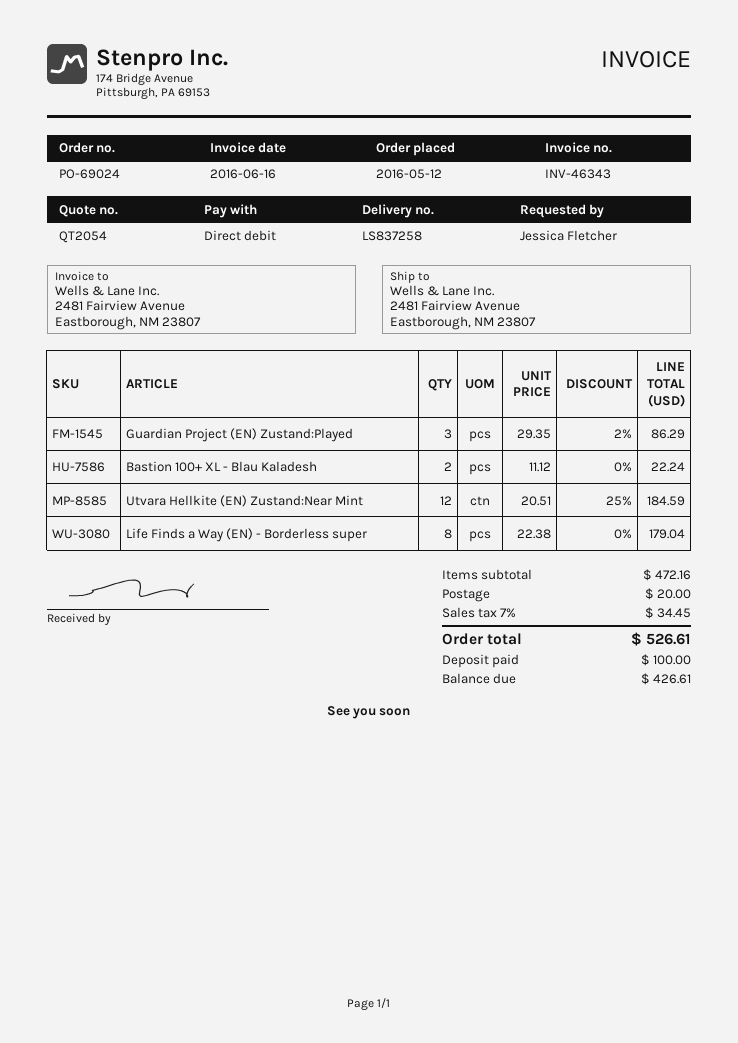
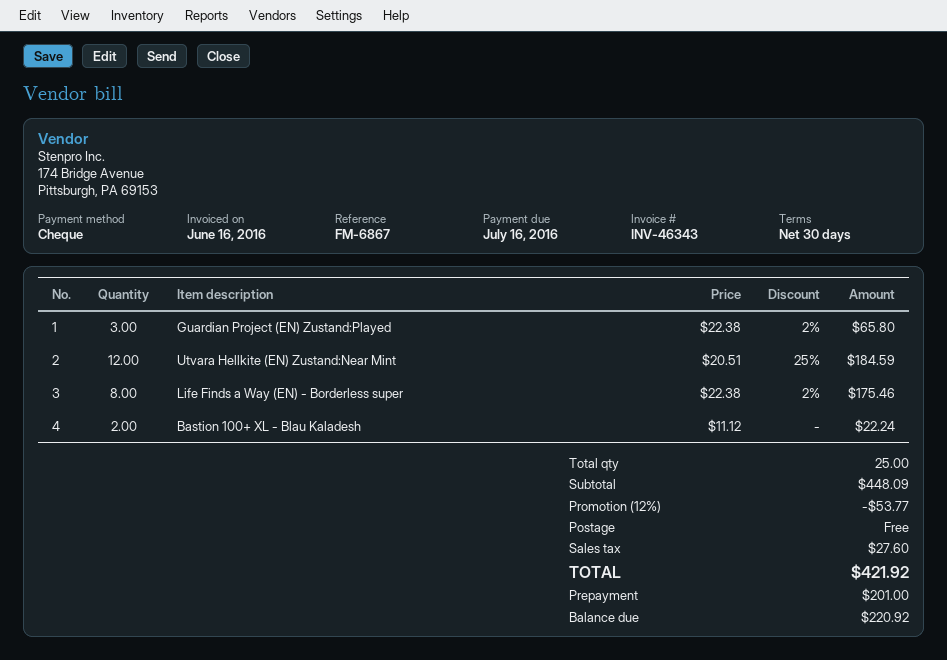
payment method: direct debit -> cheque
Guardian Project (EN) Zustand:Played: 3 x 29.35 - 2% = 86.29 -> 3 x 22.38 - 2% = 65.80
Life Finds a Way (EN) - Borderless super: 8 x 22.38 = 179.04 -> 8 x 22.38 - 2% = 175.46
subtotal: 472.16 -> 448.09
discount: none -> 12% = 53.77
shipping: 20.00 -> 0.00
tax: 34.45 -> 27.60
total: 526.61 -> 421.92
deposit: 100.00 -> 201.00
balance: 426.61 -> 220.92

